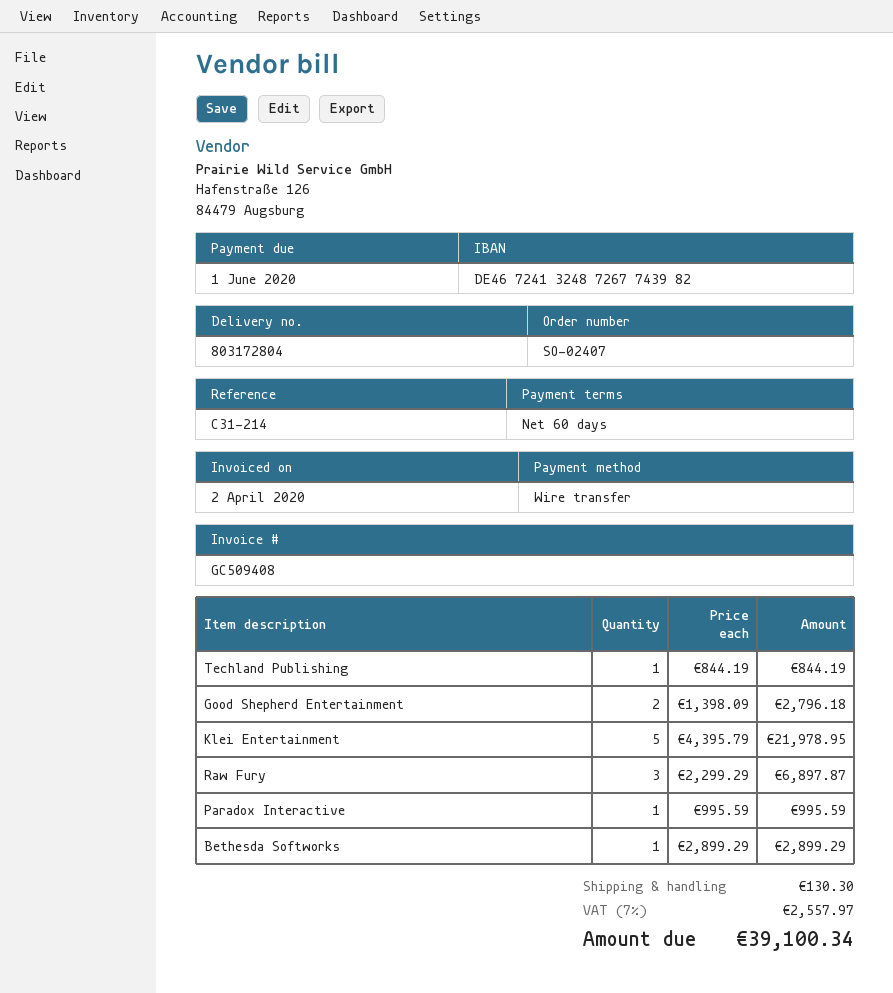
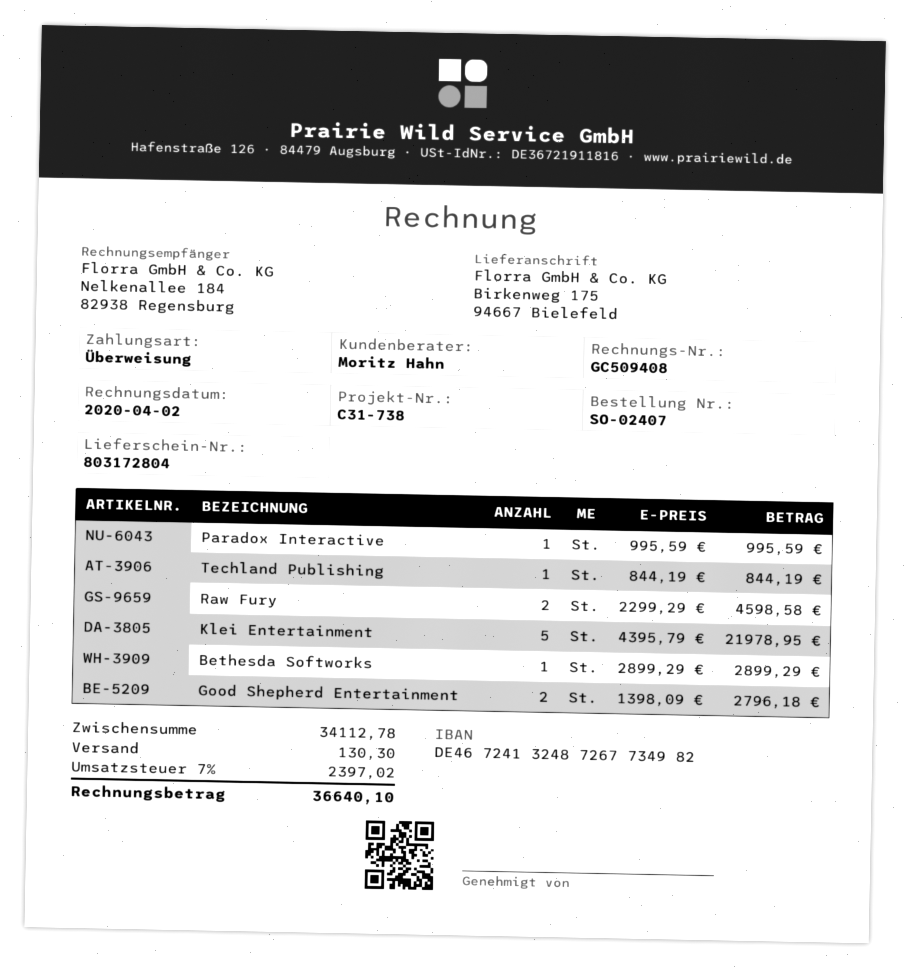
reference: C31-214 -> C31-738
bank account: DE46724132487267743982 -> DE46724132487267734982
Raw Fury: 3 x 2299.29 = 6897.87 -> 2 x 2299.29 = 4598.58
tax: 7% = 2557.97 -> 7% = 2397.02
total: 39100.34 -> 36640.10

